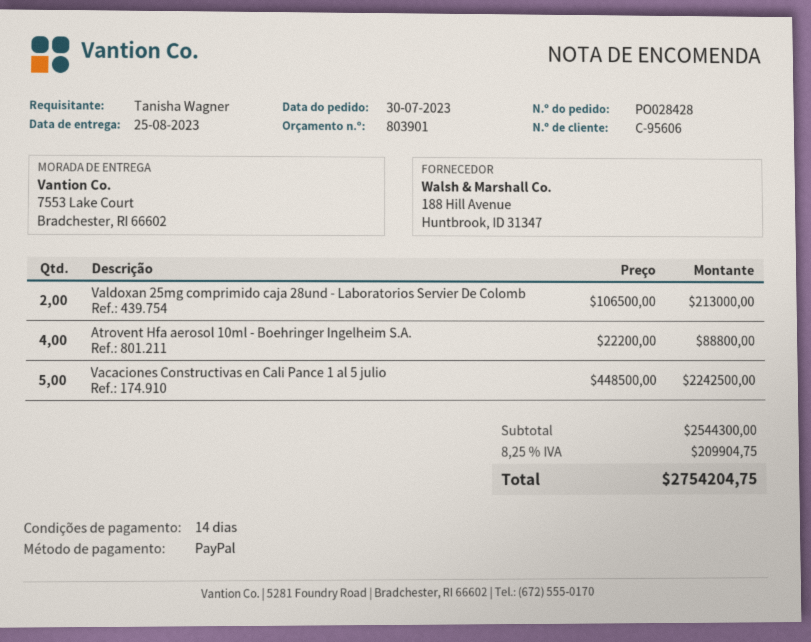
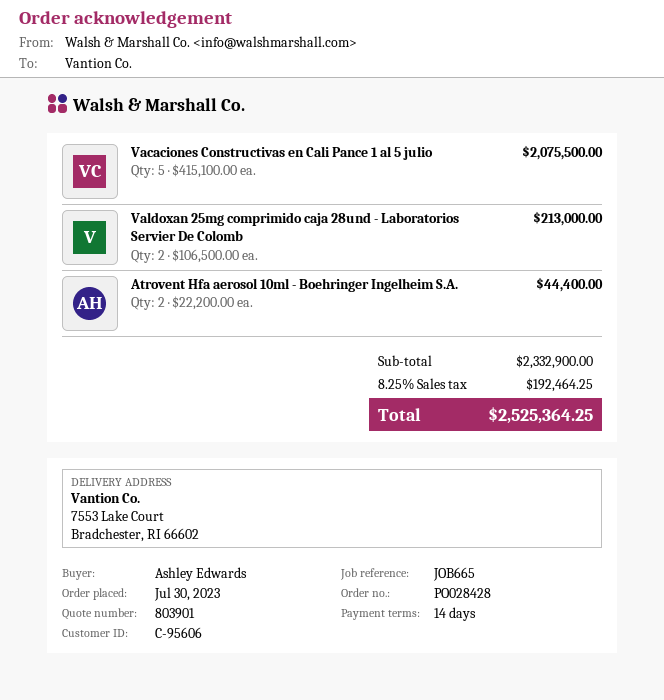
ordered by: Tanisha Wagner -> Ashley Edwards
Atrovent Hfa aerosol 10ml - Boehringer Ingelheim S.A.: 4 x 22200.00 = 88800.00 -> 2 x 22200.00 = 44400.00
Vacaciones Constructivas en Cali Pance 1 al 5 julio: 5 x 448500.00 = 2242500.00 -> 5 x 415100.00 = 2075500.00
subtotal: 2544300.00 -> 2332900.00
tax: 8.25% = 209904.75 -> 8.25% = 192464.25
total: 2754204.75 -> 2525364.25

